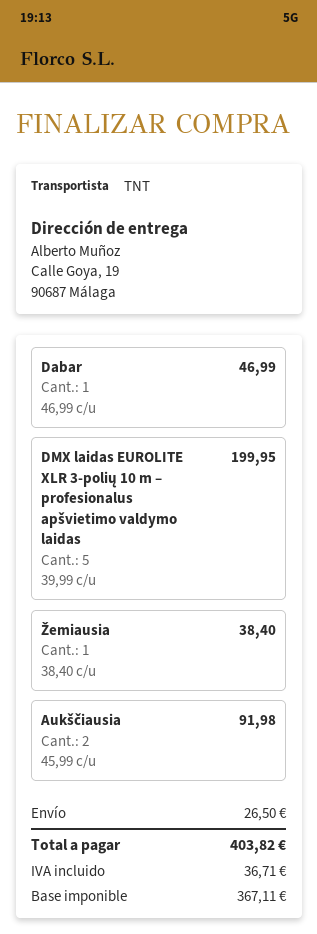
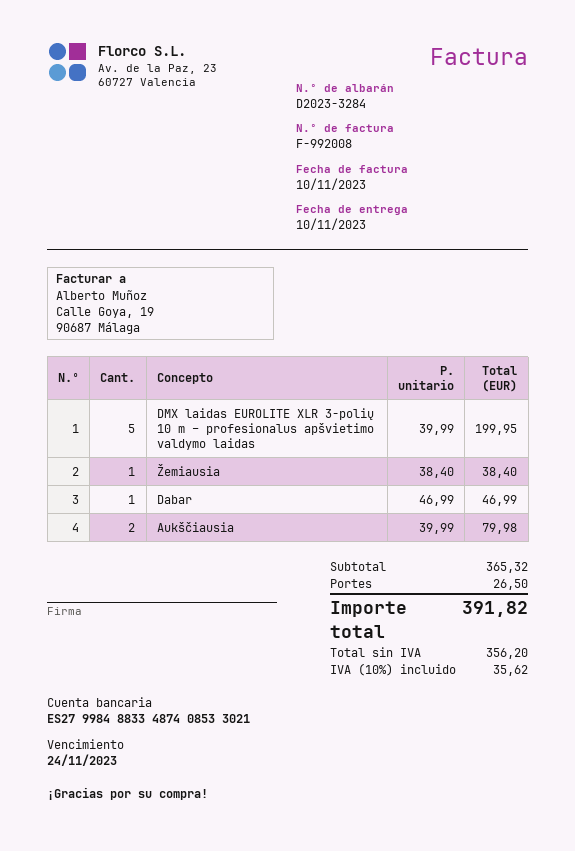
Aukščiausia: 2 x 45.99 = 91.98 -> 2 x 39.99 = 79.98
net: 367.11 -> 356.20
tax: 36.71 -> 35.62
total: 403.82 -> 391.82

